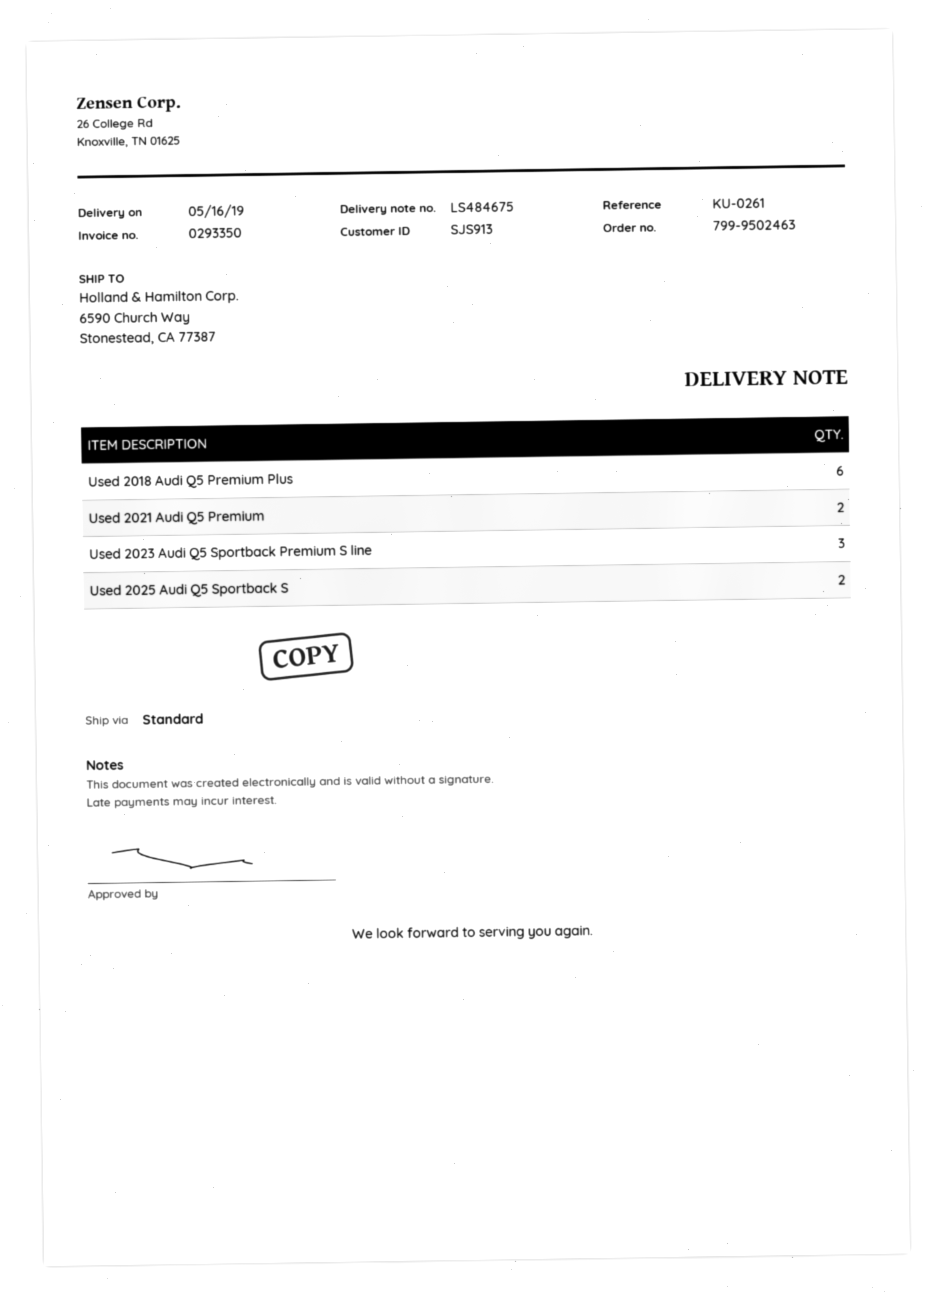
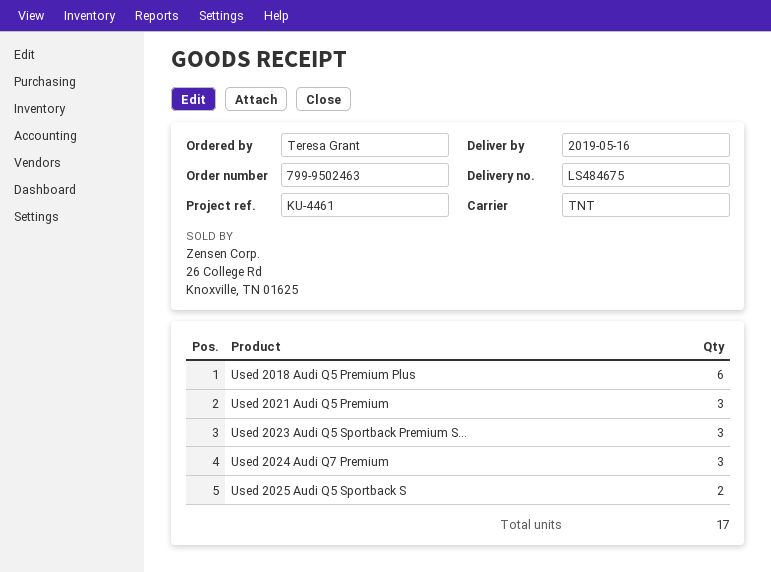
reference: KU-0261 -> KU-4461
shipping method: standard -> TNT
Used 2021 Audi Q5 Premium: 2 -> 3
Used 2024 Audi Q7 Premium: none -> 3

